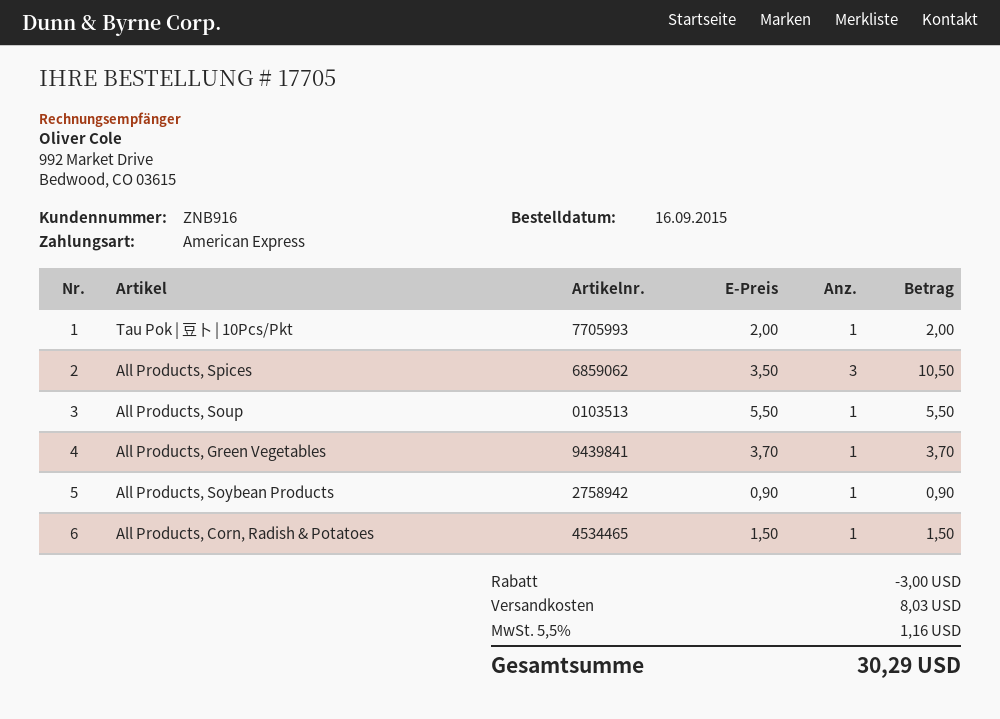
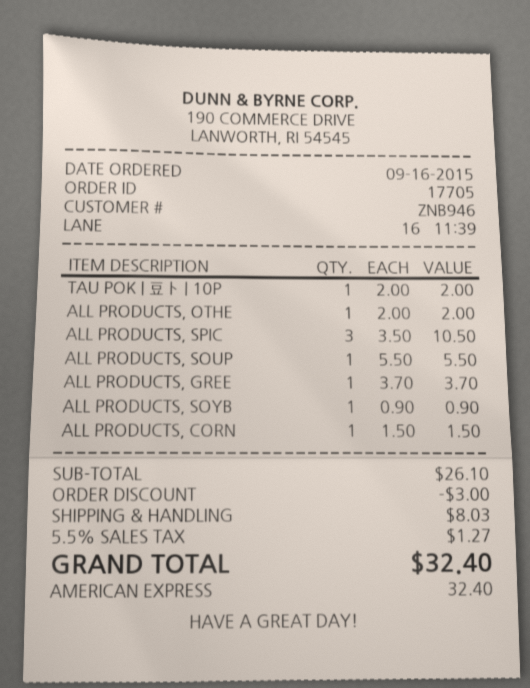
customer number: ZNB916 -> ZNB946
ALL PRODUCTS, OTHE: none -> 1 x 2.00 = 2.00
tax: 5.5% = 1.16 -> 5.5% = 1.27
total: 30.29 -> 32.40

